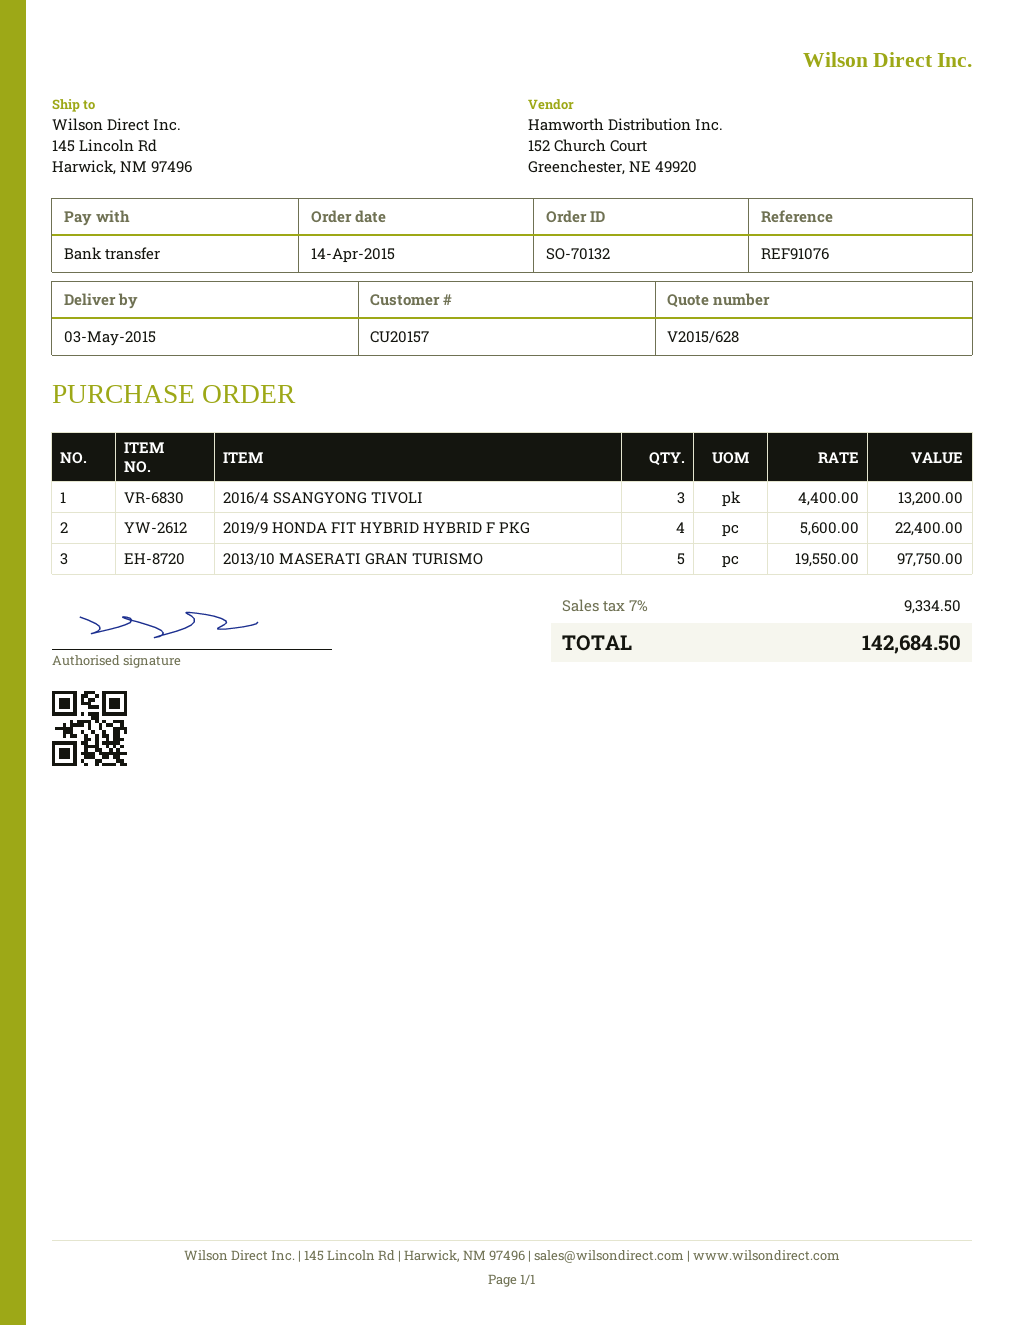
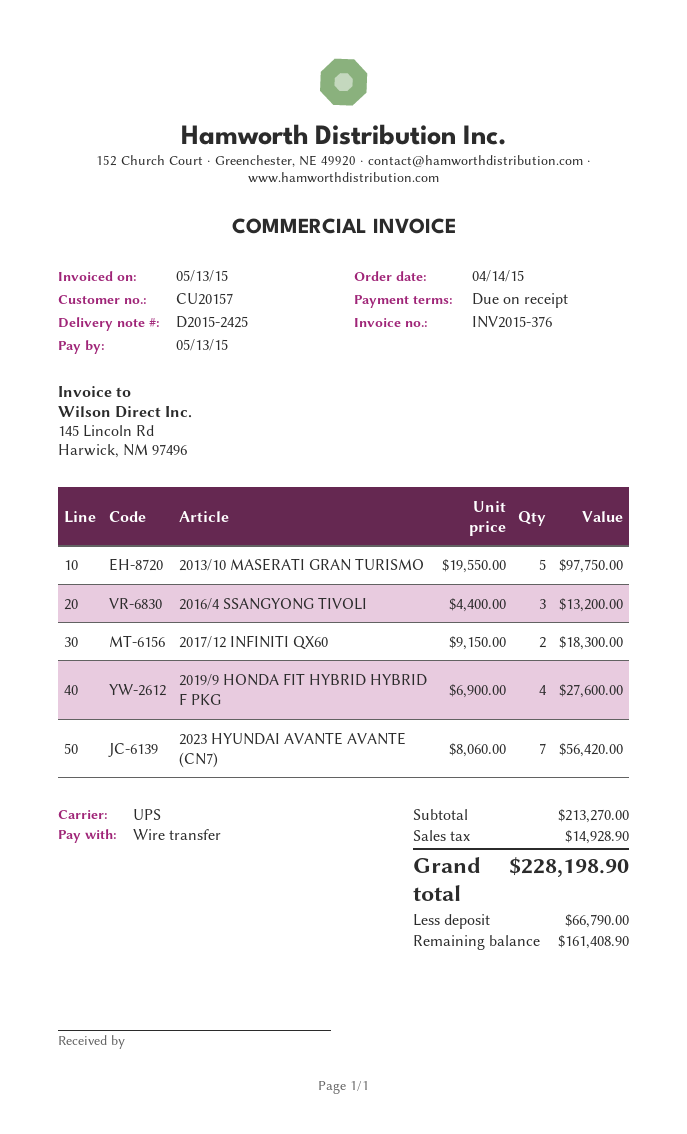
2019/9 HONDA FIT HYBRID HYBRID F PKG: 4 x 5600.00 = 22400.00 -> 4 x 6900.00 = 27600.00
2017/12 INFINITI QX60: none -> 2 x 9150.00 = 18300.00
2023 HYUNDAI AVANTE AVANTE (CN7): none -> 7 x 8060.00 = 56420.00
tax: 9334.50 -> 14928.90
total: 142684.50 -> 228198.90

